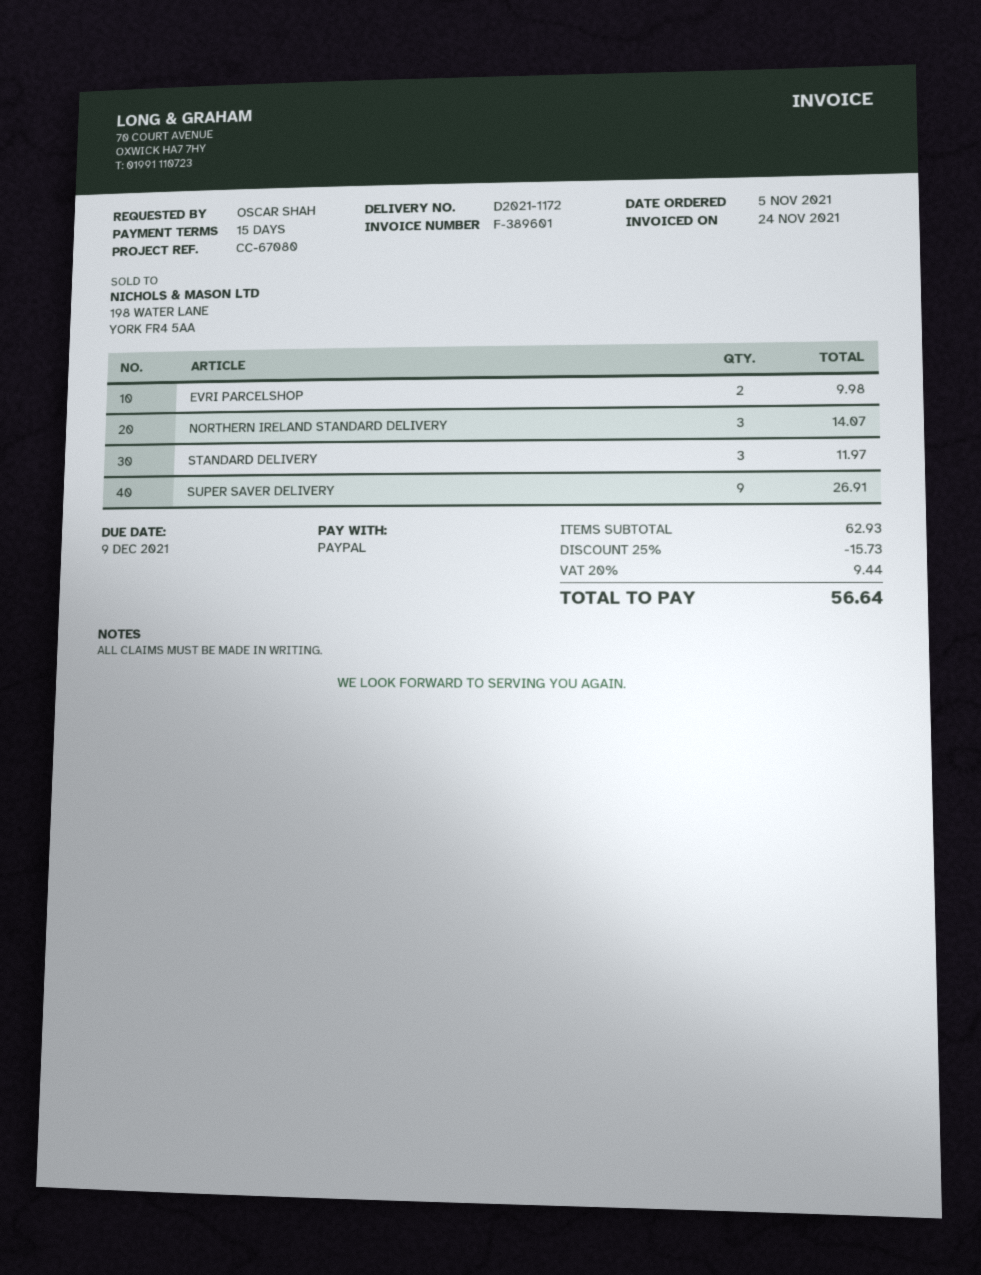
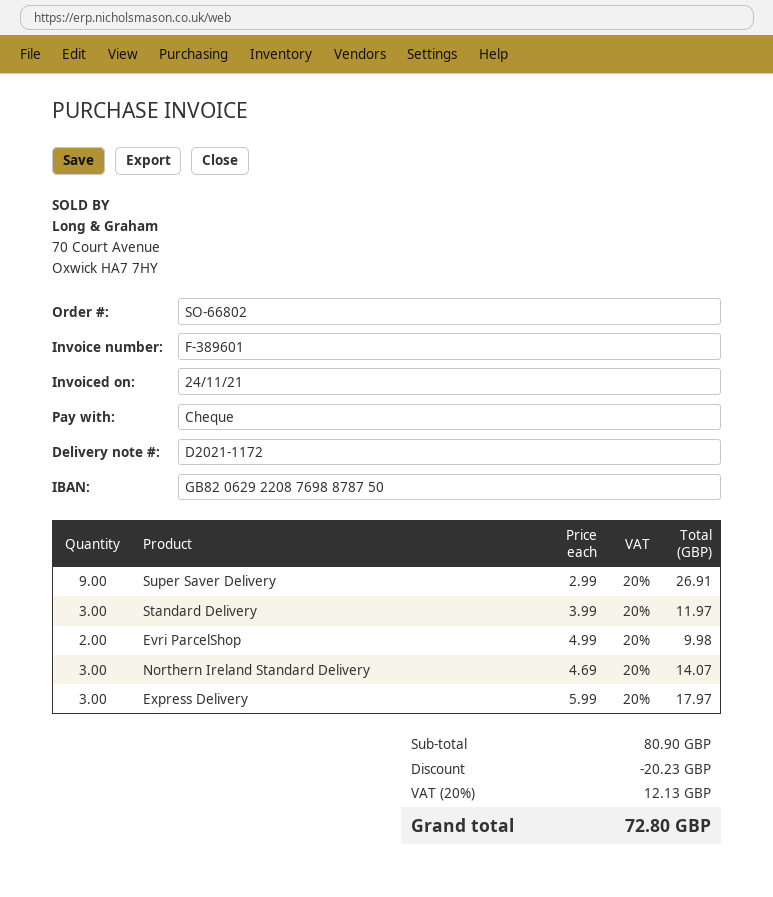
payment method: PayPal -> cheque
Express Delivery: none -> 3 for 17.97
subtotal: 62.93 -> 80.90
discount: 15.73 -> 20.23
tax: 20% = 9.44 -> 20% = 12.13
total: 56.64 -> 72.80

